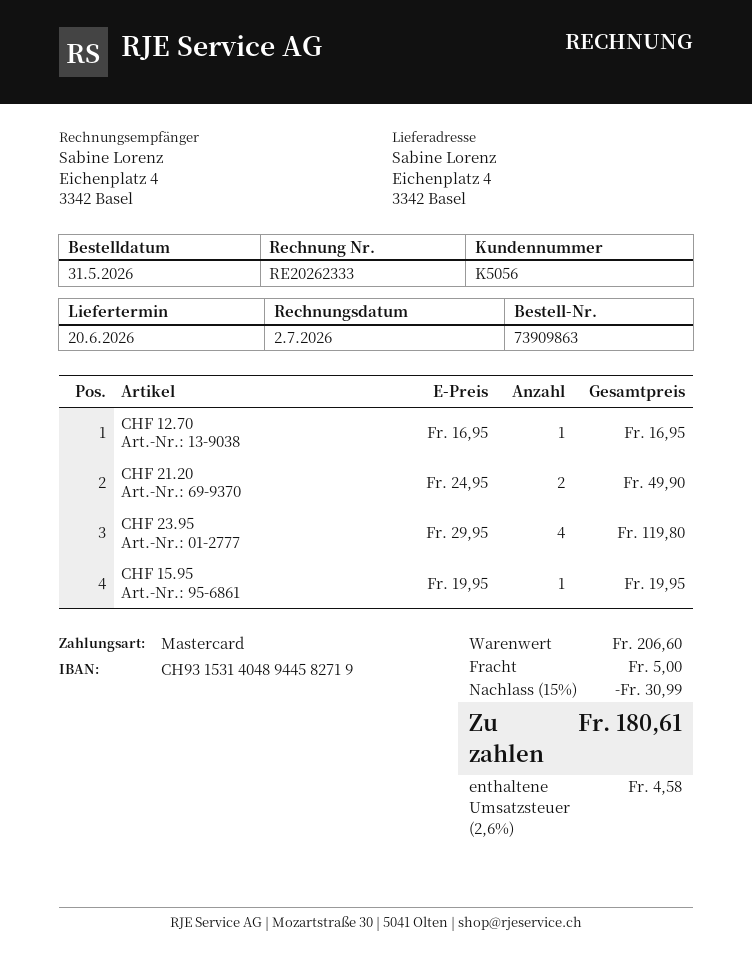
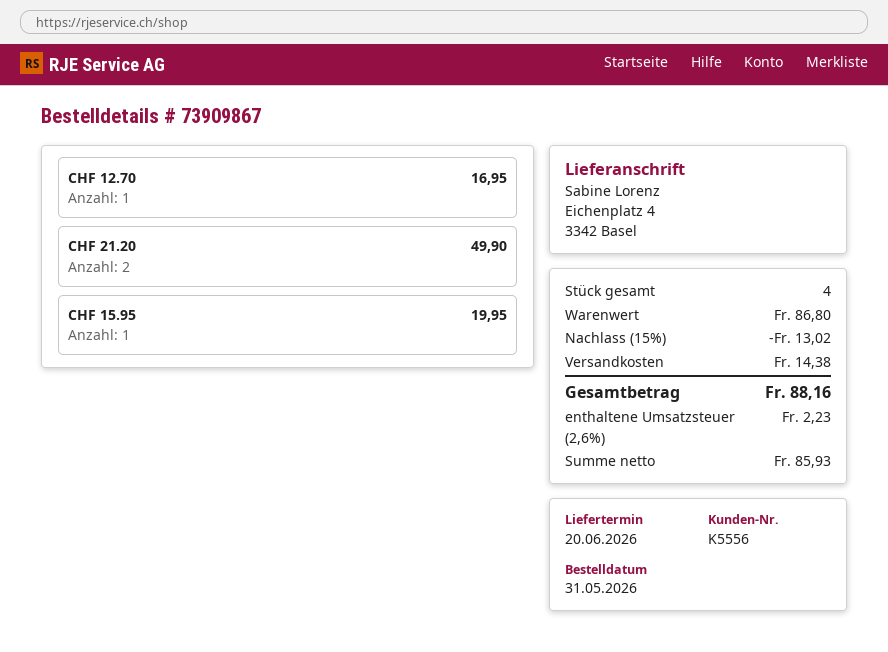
order number: 73909863 -> 73909867
customer number: K5056 -> K5556
CHF 23.95: 4 for 119.80 -> none
subtotal: 206.60 -> 86.80
discount: 15% = 30.99 -> 15% = 13.02
shipping: 5.00 -> 14.38
tax: 2.6% = 4.58 -> 2.6% = 2.23
total: 180.61 -> 88.16

